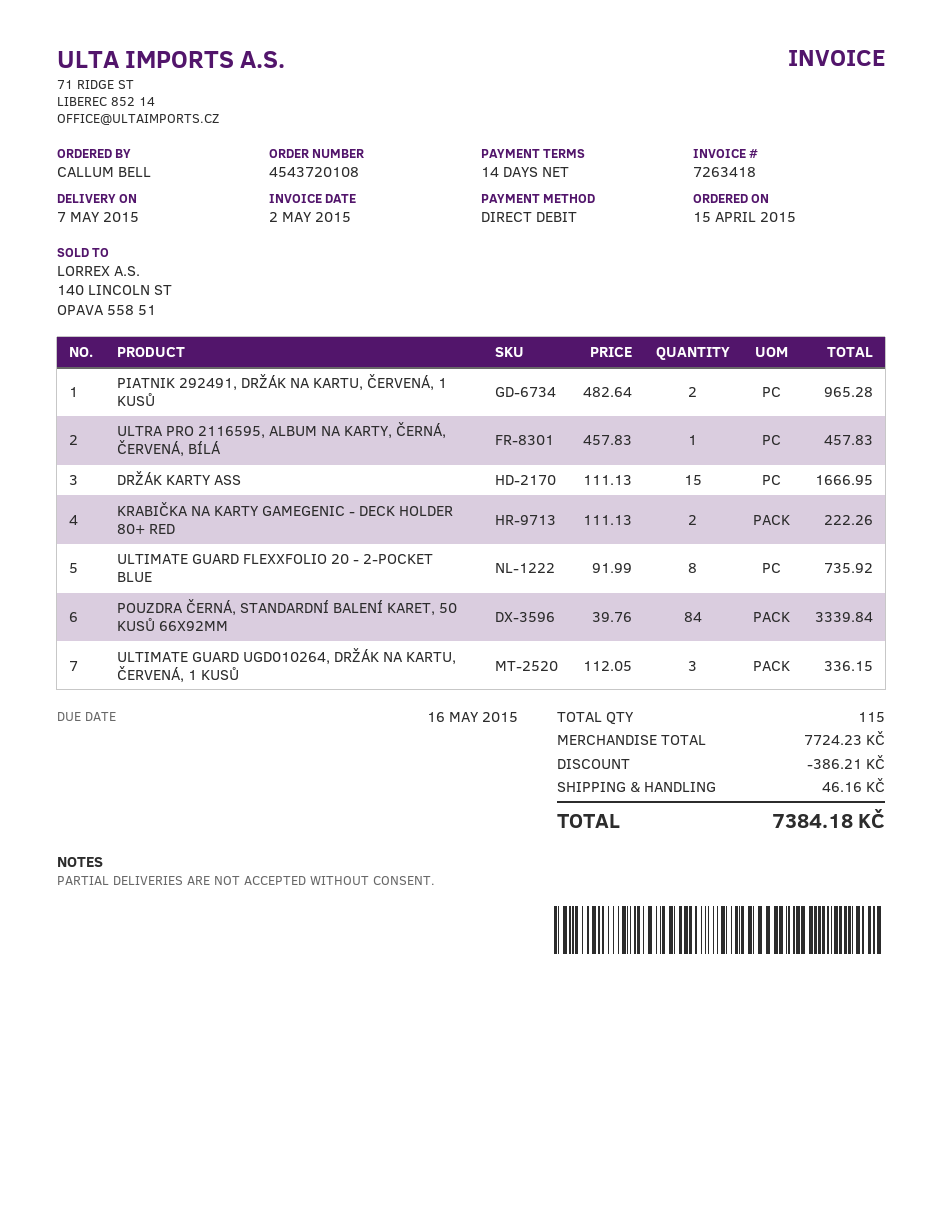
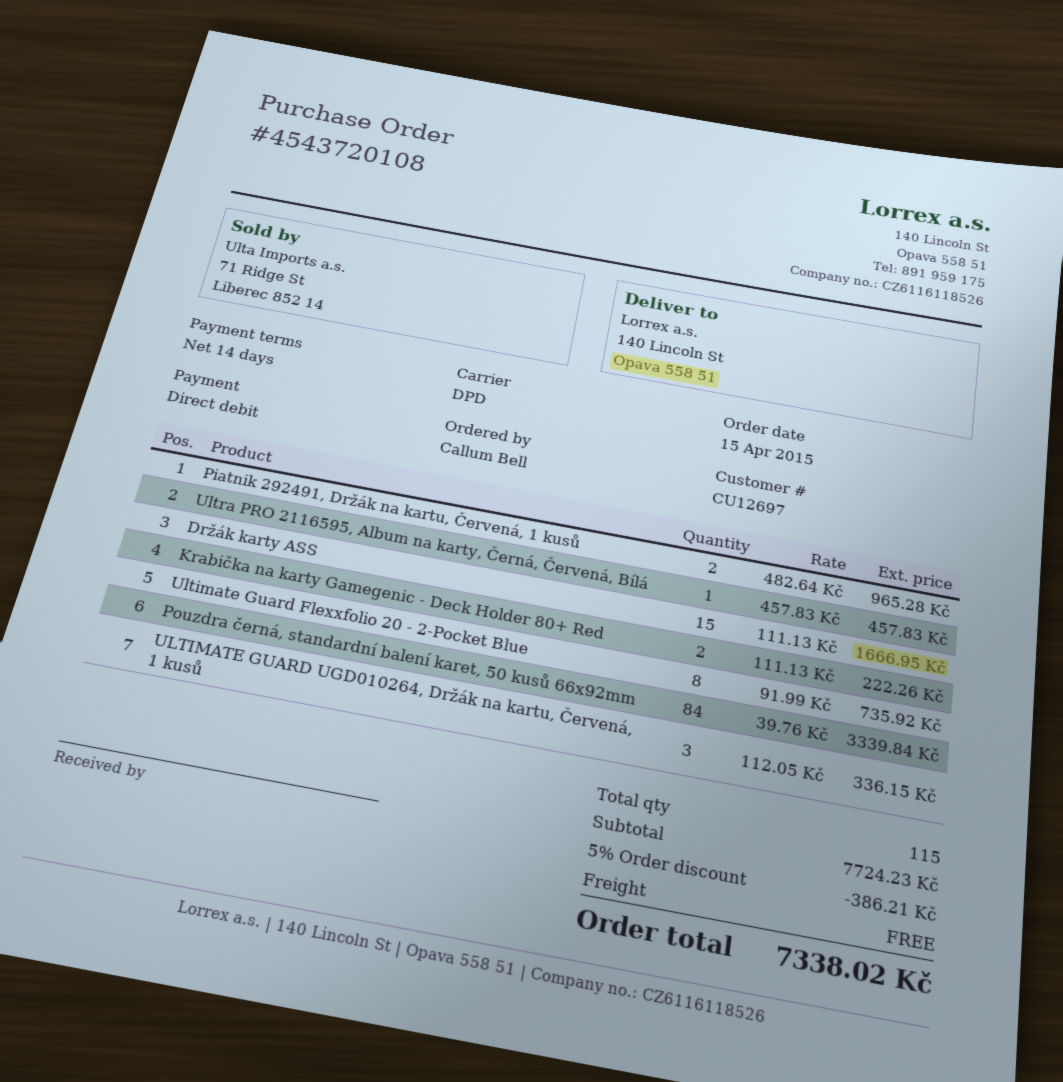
shipping: 46.16 -> 0.00
total: 7384.18 -> 7338.02

